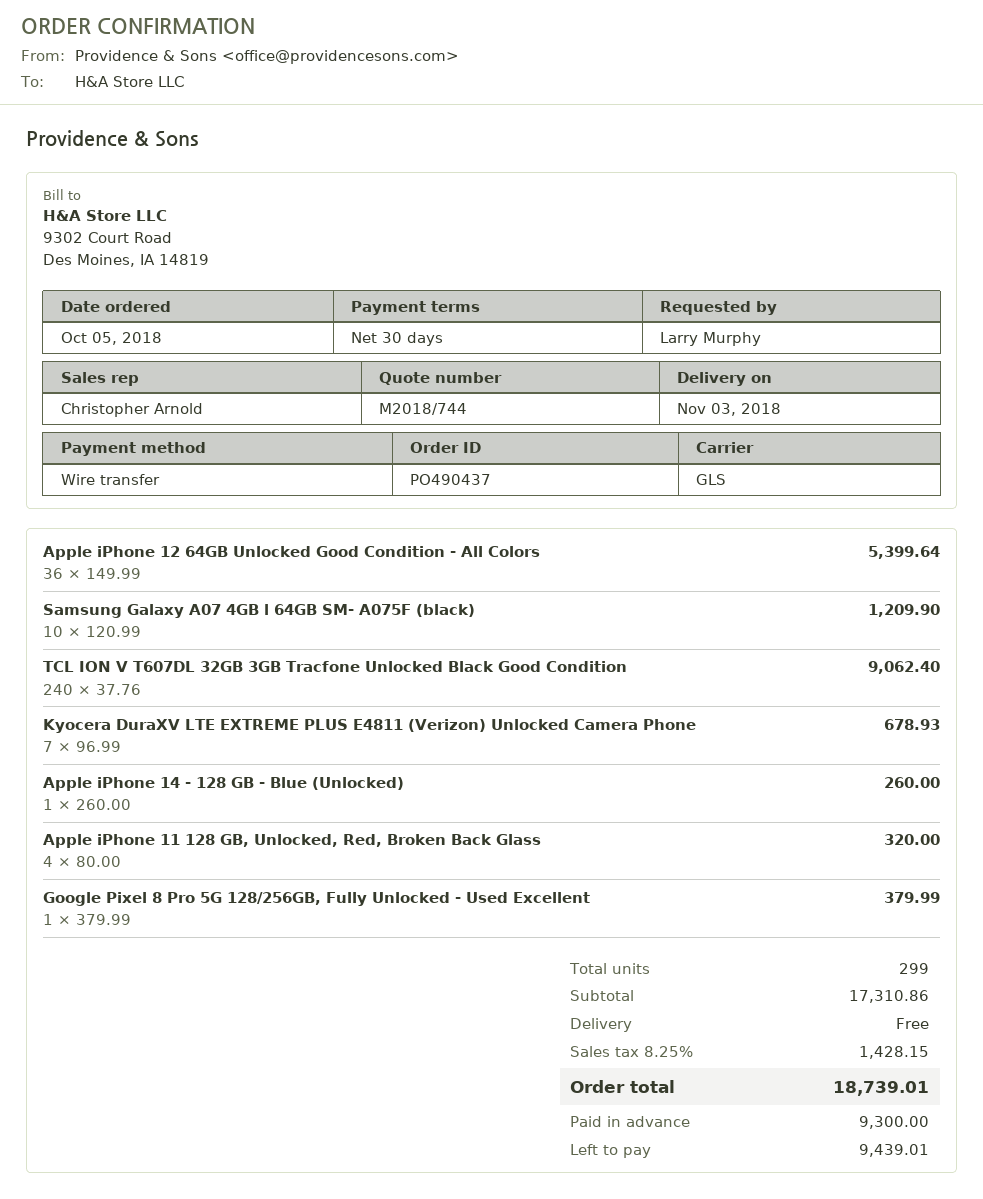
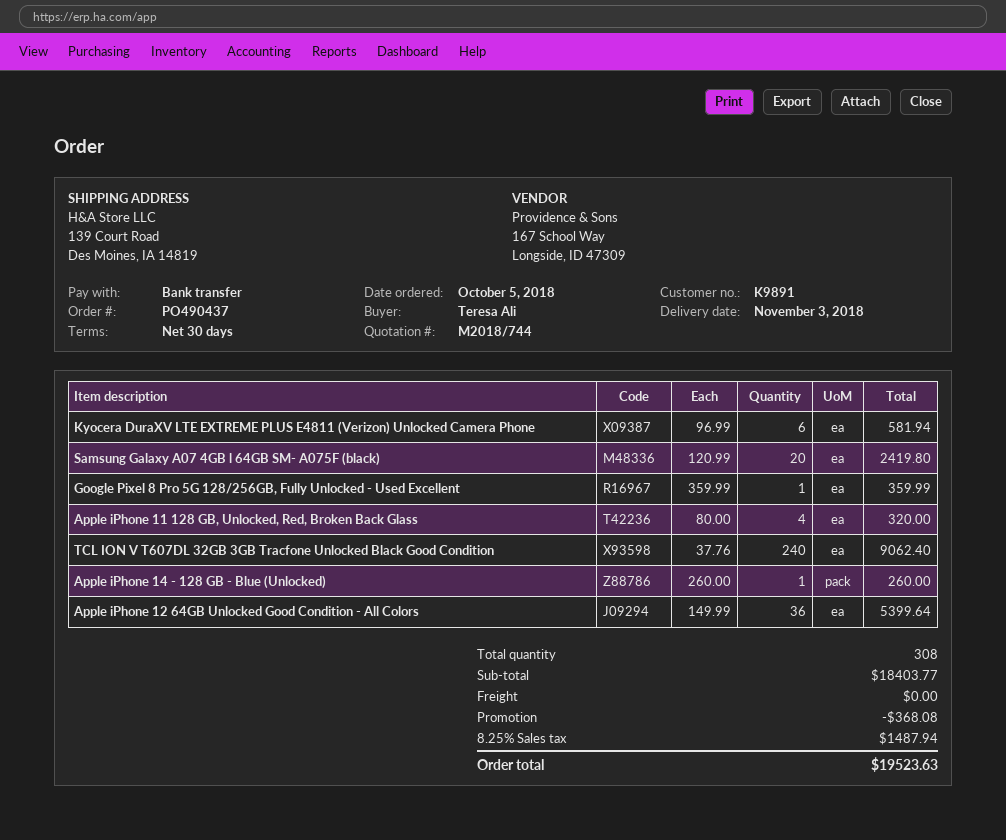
ordered by: Larry Murphy -> Teresa Ali
Samsung Galaxy A07 4GB l 64GB SM- A075F (black): 10 x 120.99 = 1209.90 -> 20 x 120.99 = 2419.80
Kyocera DuraXV LTE EXTREME PLUS E4811 (Verizon) Unlocked Camera Phone: 7 x 96.99 = 678.93 -> 6 x 96.99 = 581.94
Google Pixel 8 Pro 5G 128/256GB, Fully Unlocked - Used Excellent: 1 x 379.99 = 379.99 -> 1 x 359.99 = 359.99
total quantity: 299 -> 308
subtotal: 17310.86 -> 18403.77
discount: none -> 368.08
tax: 8.25% = 1428.15 -> 8.25% = 1487.94
total: 18739.01 -> 19523.63

